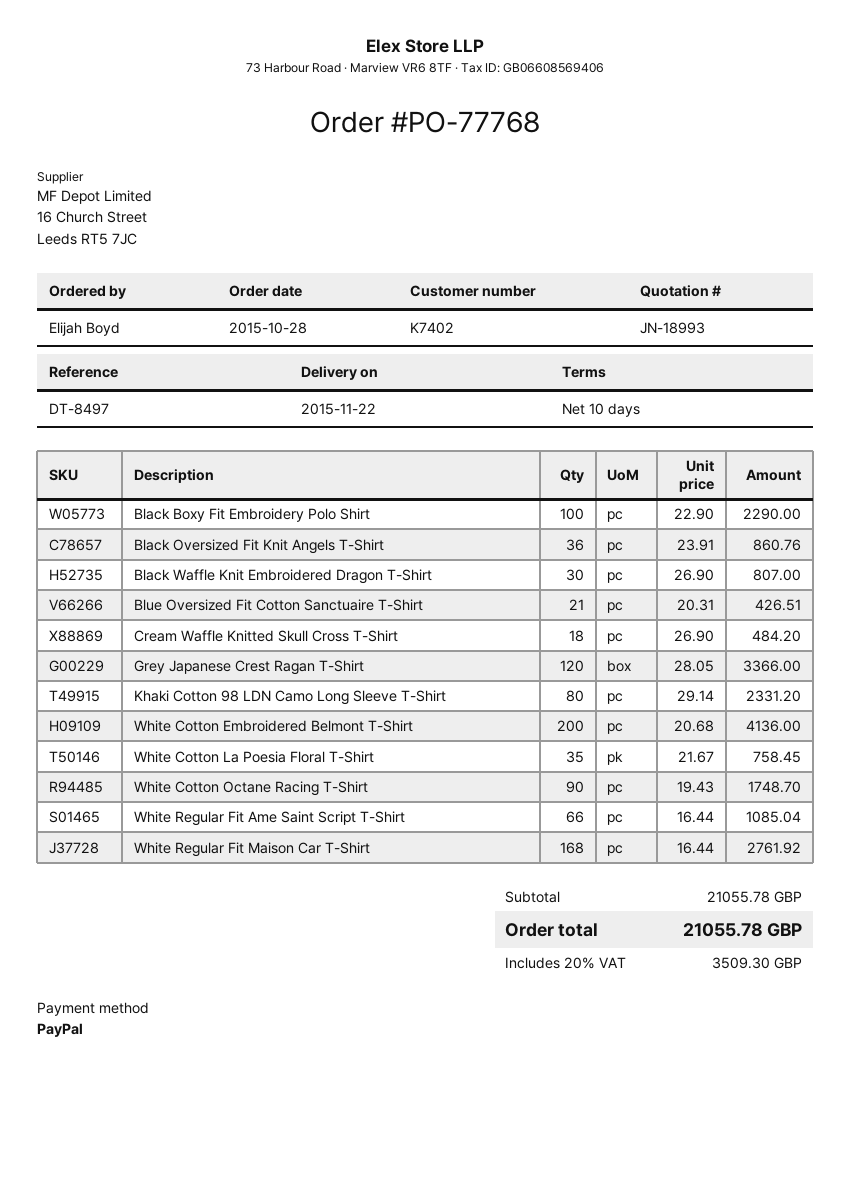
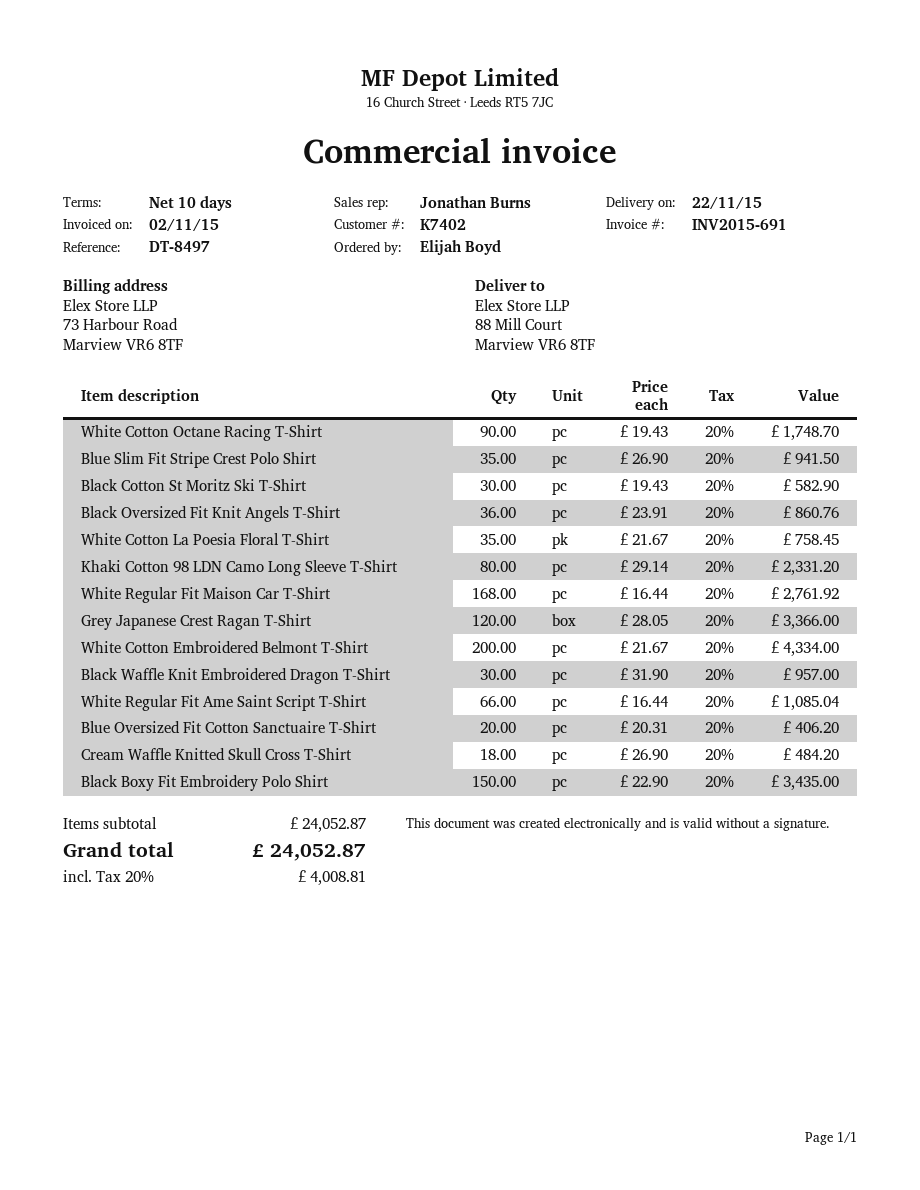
Black Boxy Fit Embroidery Polo Shirt: 100 x 22.90 = 2290.00 -> 150 x 22.90 = 3435.00
Black Waffle Knit Embroidered Dragon T-Shirt: 30 x 26.90 = 807.00 -> 30 x 31.90 = 957.00
Blue Oversized Fit Cotton Sanctuaire T-Shirt: 21 x 20.31 = 426.51 -> 20 x 20.31 = 406.20
White Cotton Embroidered Belmont T-Shirt: 200 x 20.68 = 4136.00 -> 200 x 21.67 = 4334.00
Blue Slim Fit Stripe Crest Polo Shirt: none -> 35 x 26.90 = 941.50
Black Cotton St Moritz Ski T-Shirt: none -> 30 x 19.43 = 582.90
subtotal: 21055.78 -> 24052.87
tax: 20% = 3509.30 -> 20% = 4008.81
total: 21055.78 -> 24052.87

